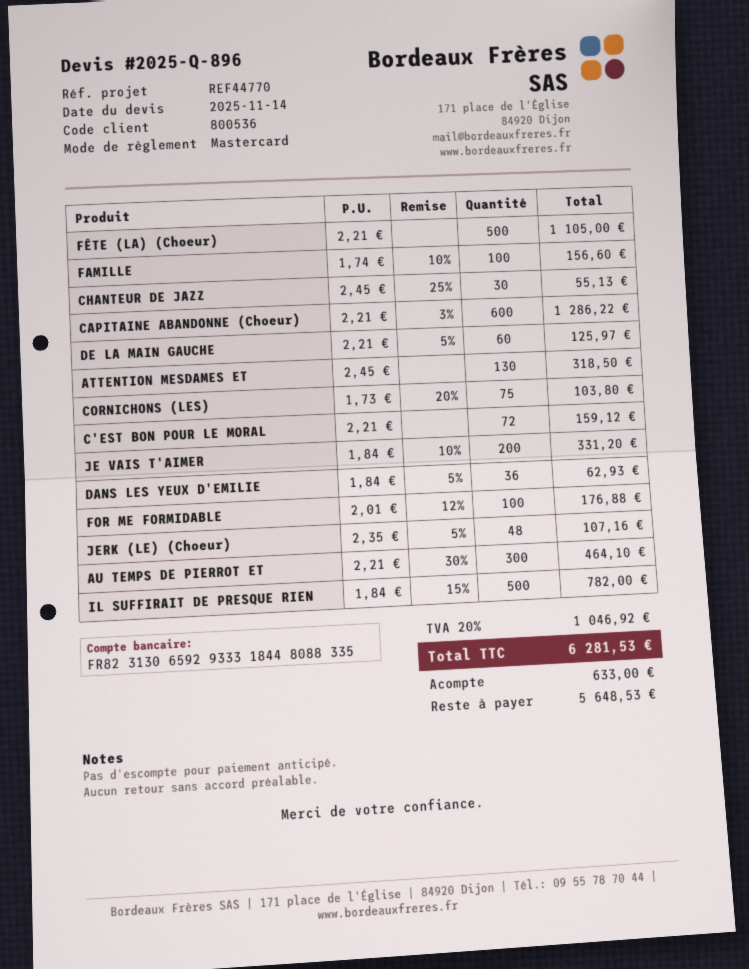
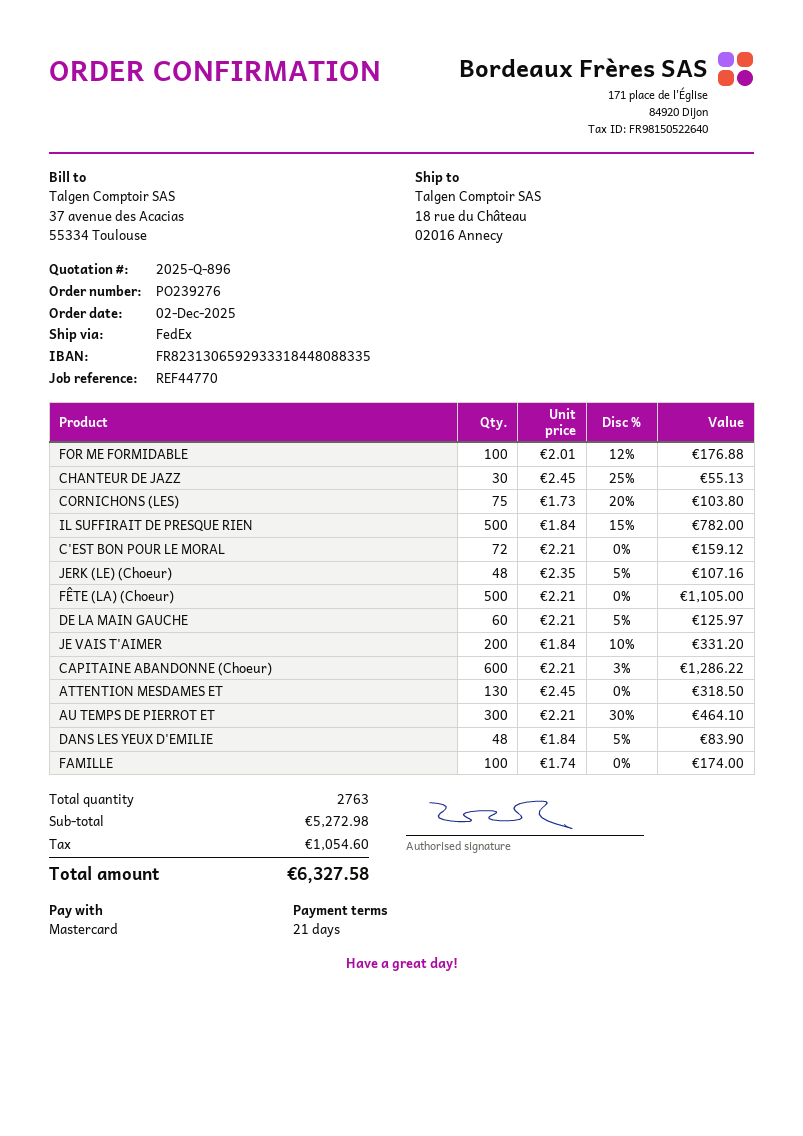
FAMILLE: 100 x 1.74 - 10% = 156.60 -> 100 x 1.74 = 174.00
DANS LES YEUX D'EMILIE: 36 x 1.84 - 5% = 62.93 -> 48 x 1.84 - 5% = 83.90
tax: 1046.92 -> 1054.60
total: 6281.53 -> 6327.58

